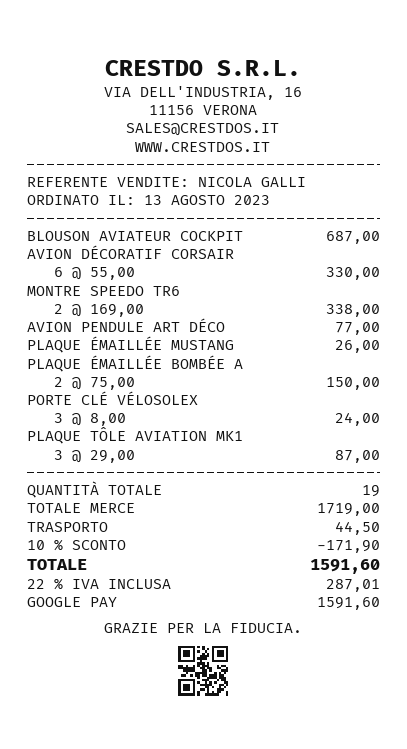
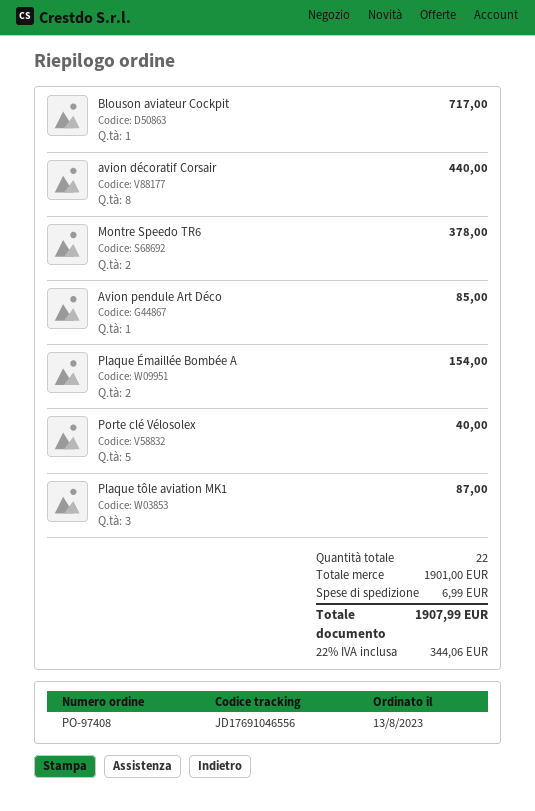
BLOUSON AVIATEUR COCKPIT: 1 for 687.00 -> 1 for 717.00
AVION DÉCORATIF CORSAIR: 6 for 330.00 -> 8 for 440.00
MONTRE SPEEDO TR6: 2 for 338.00 -> 2 for 378.00
AVION PENDULE ART DÉCO: 1 for 77.00 -> 1 for 85.00
PLAQUE ÉMAILLÉE MUSTANG: 1 for 26.00 -> none
PLAQUE ÉMAILLÉE BOMBÉE A: 2 for 150.00 -> 2 for 154.00
PORTE CLÉ VÉLOSOLEX: 3 for 24.00 -> 5 for 40.00
total quantity: 19 -> 22
subtotal: 1719.00 -> 1901.00
discount: 10% = 171.90 -> none
shipping: 44.50 -> 6.99
tax: 22% = 287.01 -> 22% = 344.06
total: 1591.60 -> 1907.99

